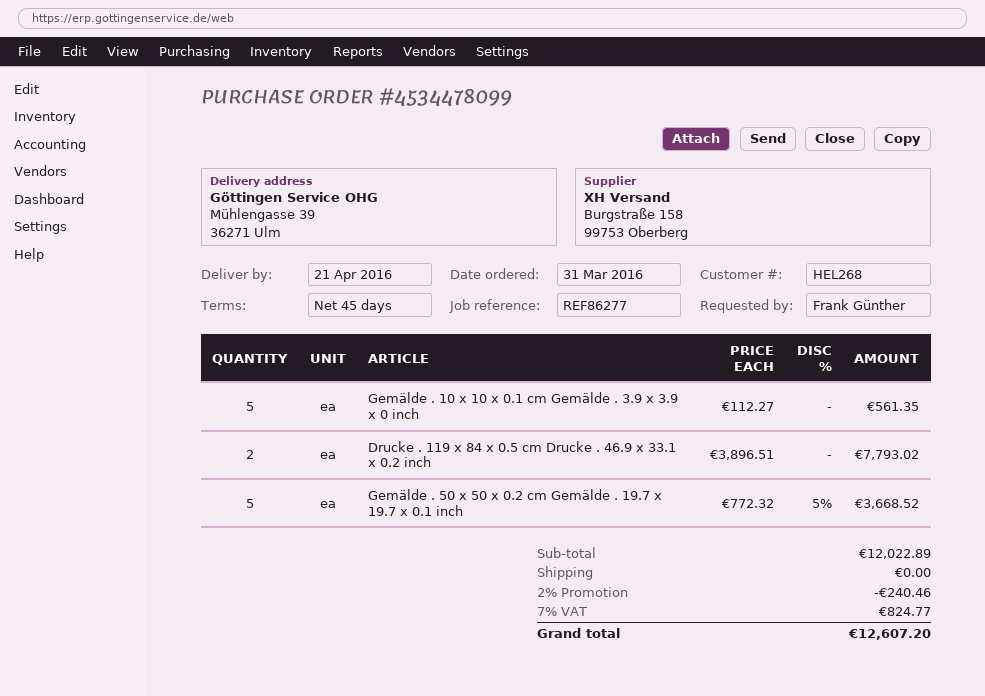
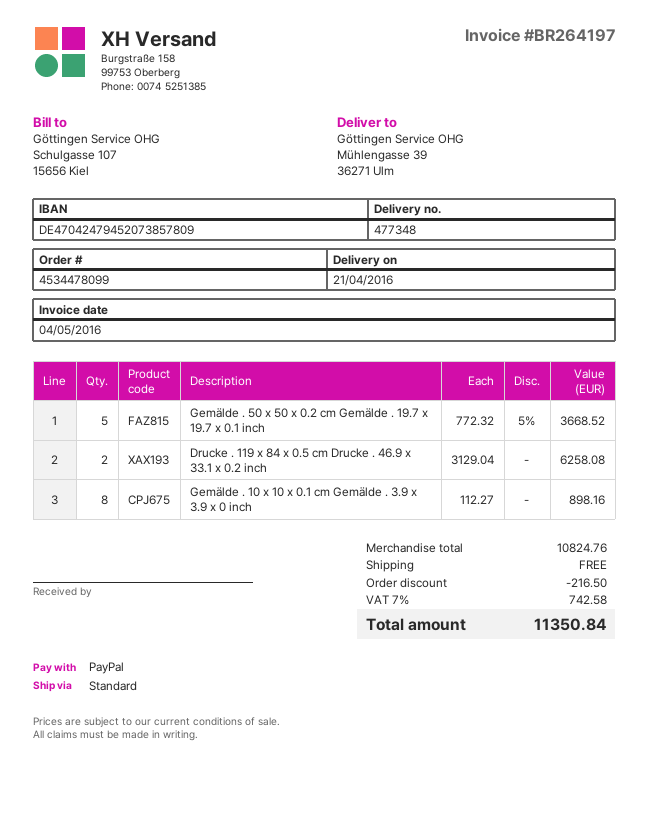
Gemälde . 10 x 10 x 0.1 cm Gemälde . 3.9 x 3.9 x 0 inch: 5 x 112.27 = 561.35 -> 8 x 112.27 = 898.16
Drucke . 119 x 84 x 0.5 cm Drucke . 46.9 x 33.1 x 0.2 inch: 2 x 3896.51 = 7793.02 -> 2 x 3129.04 = 6258.08
subtotal: 12022.89 -> 10824.76
discount: 240.46 -> 216.50
tax: 7% = 824.77 -> 7% = 742.58
total: 12607.20 -> 11350.84

